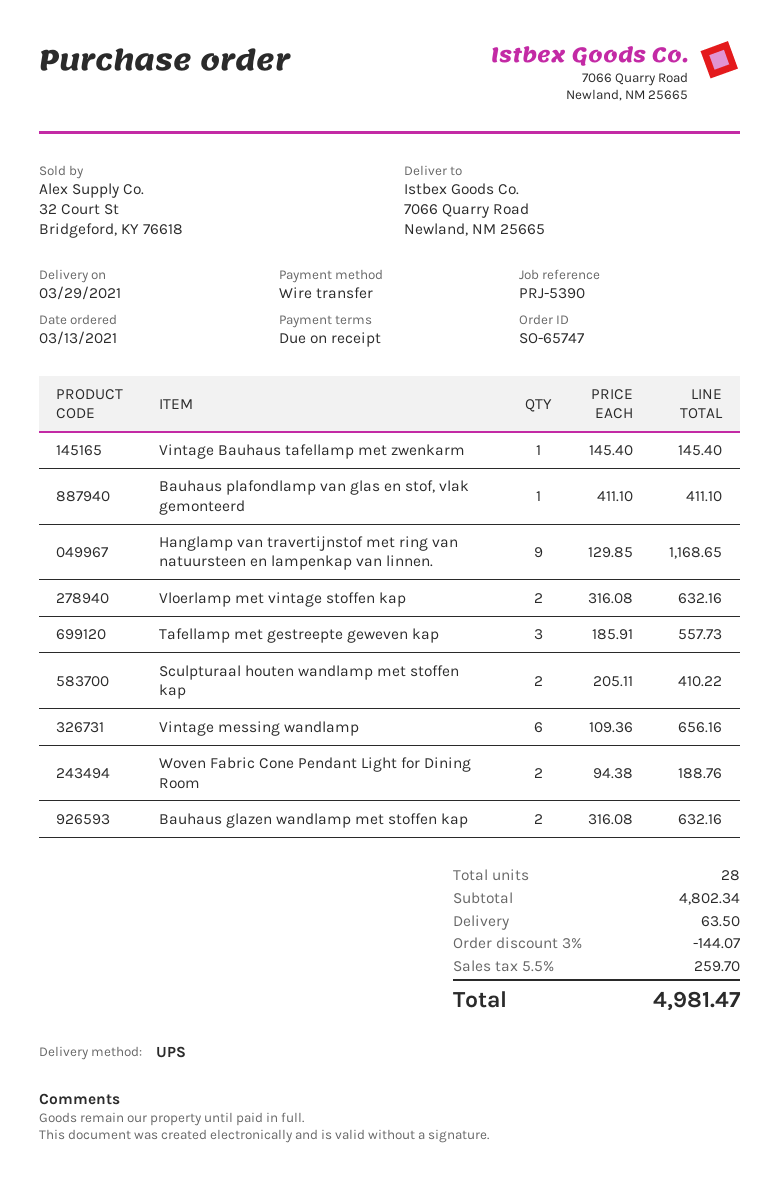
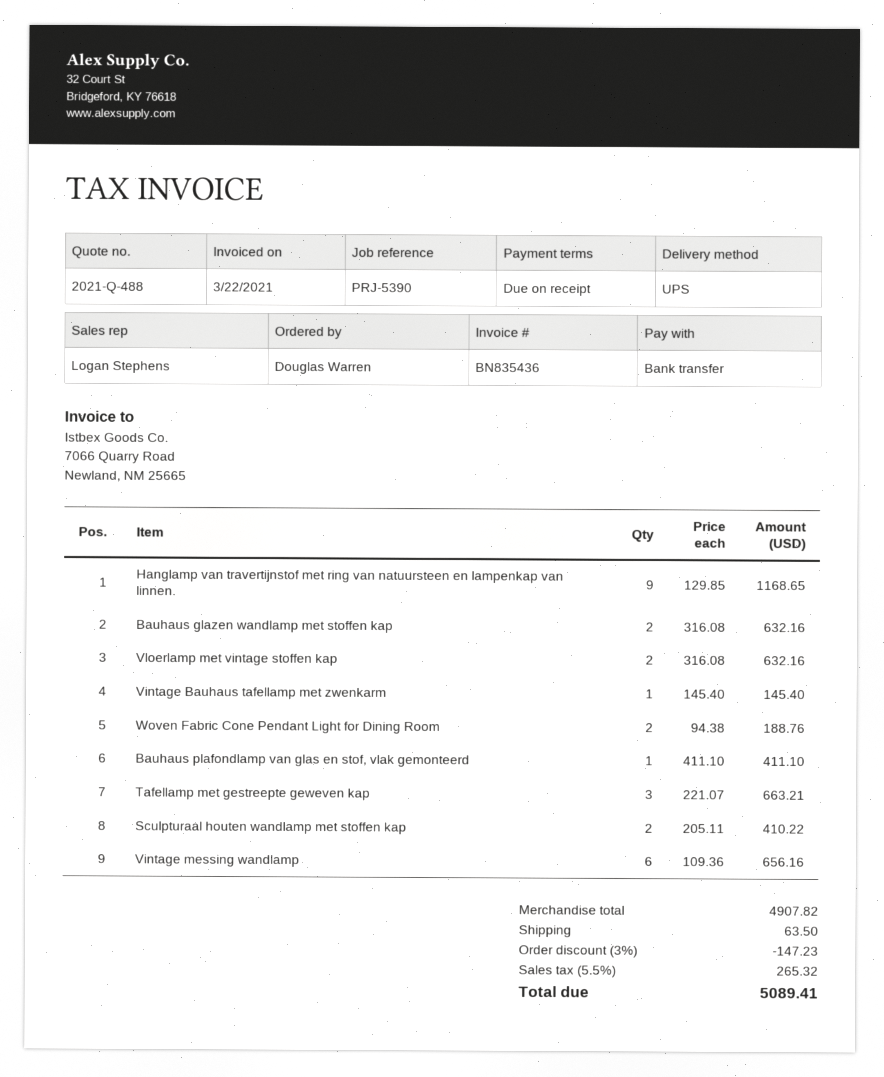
Tafellamp met gestreepte geweven kap: 3 x 185.91 = 557.73 -> 3 x 221.07 = 663.21
subtotal: 4802.34 -> 4907.82
discount: 3% = 144.07 -> 3% = 147.23
tax: 5.5% = 259.70 -> 5.5% = 265.32
total: 4981.47 -> 5089.41

